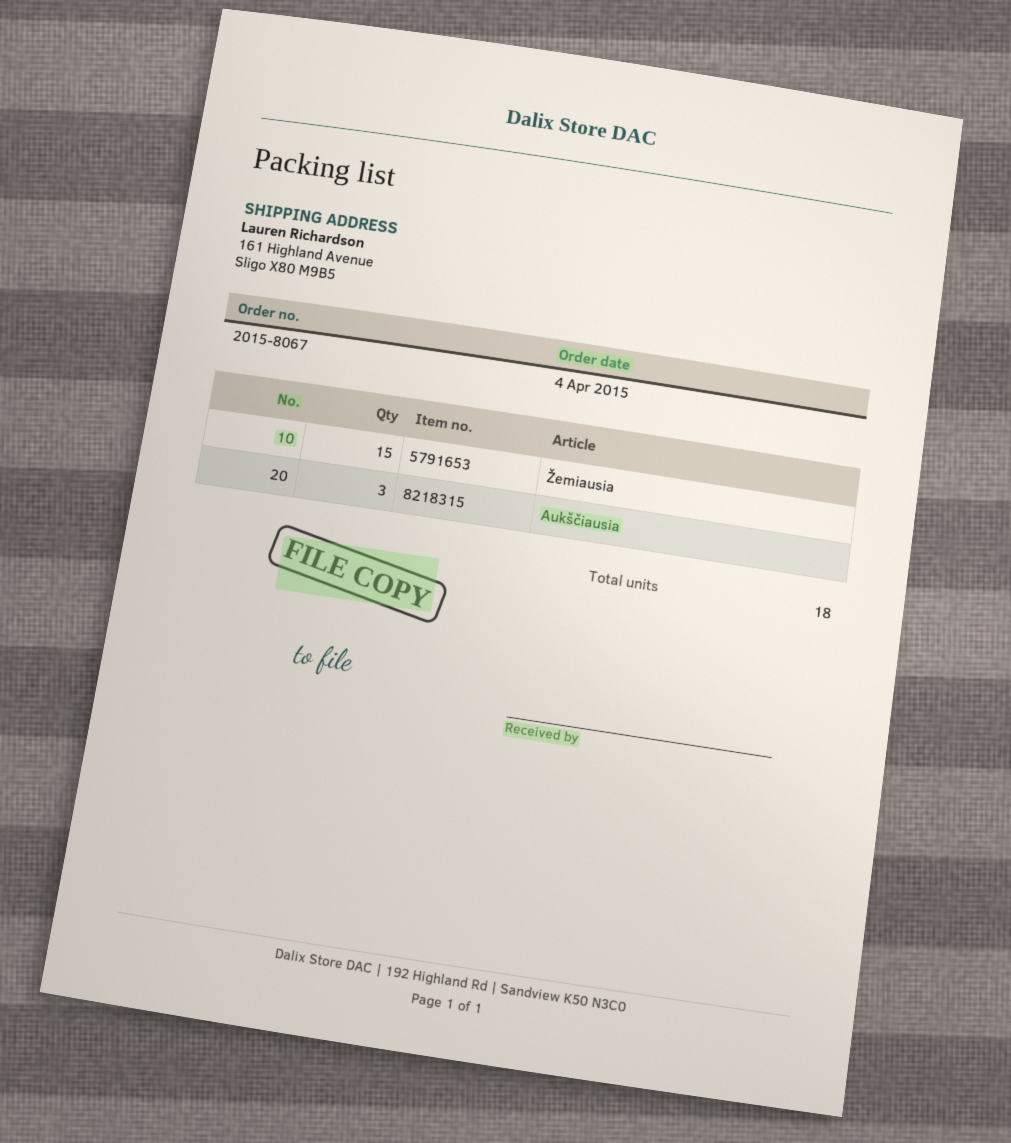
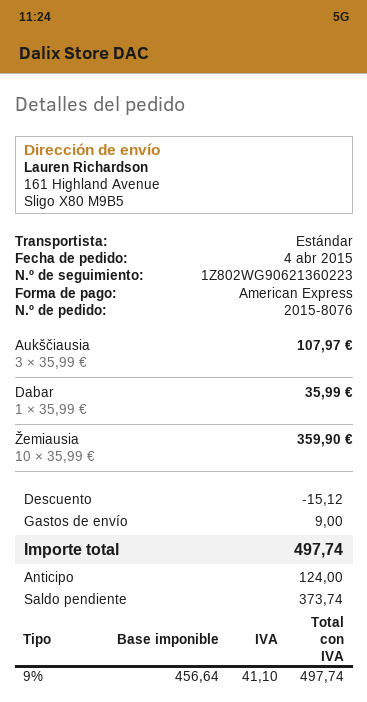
order number: 2015-8067 -> 2015-8076
Žemiausia: 15 -> 10
Dabar: none -> 1

